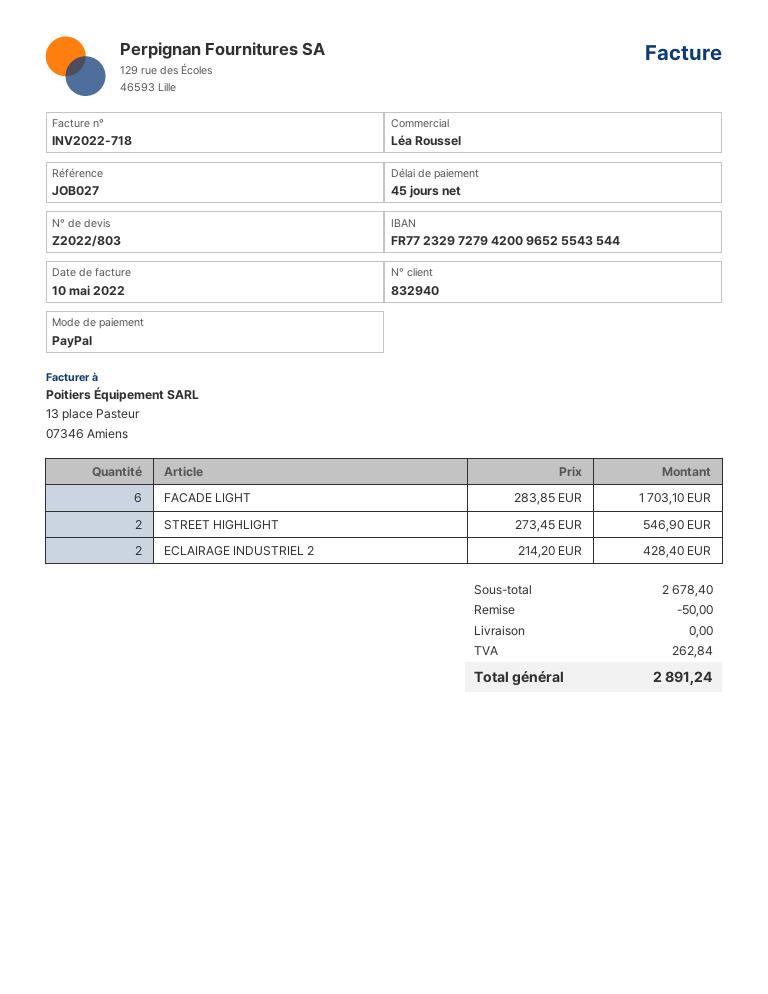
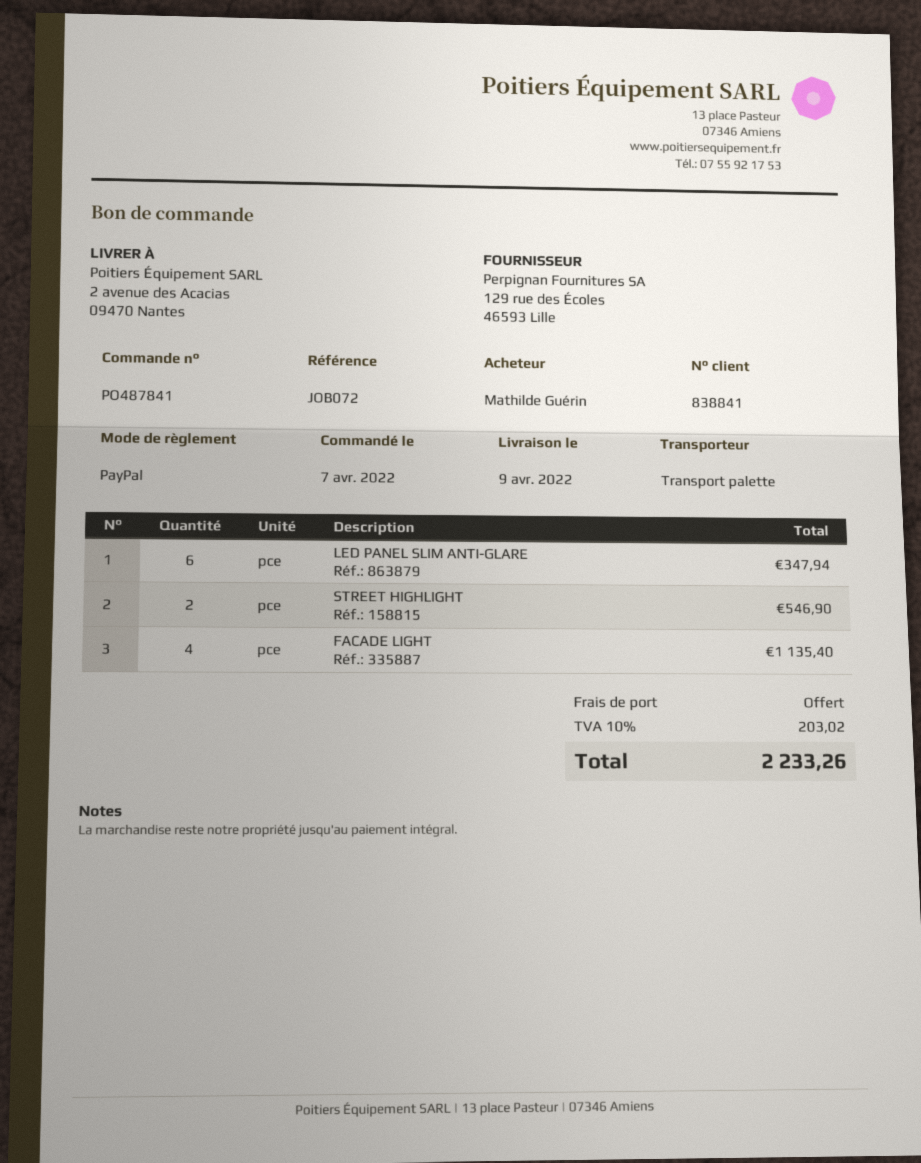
customer number: 832940 -> 838841
reference: JOB027 -> JOB072
FACADE LIGHT: 6 for 1703.10 -> 4 for 1135.40
ECLAIRAGE INDUSTRIEL 2: 2 for 428.40 -> none
LED PANEL SLIM ANTI-GLARE: none -> 6 for 347.94
discount: 50.00 -> none
tax: 262.84 -> 203.02
total: 2891.24 -> 2233.26

